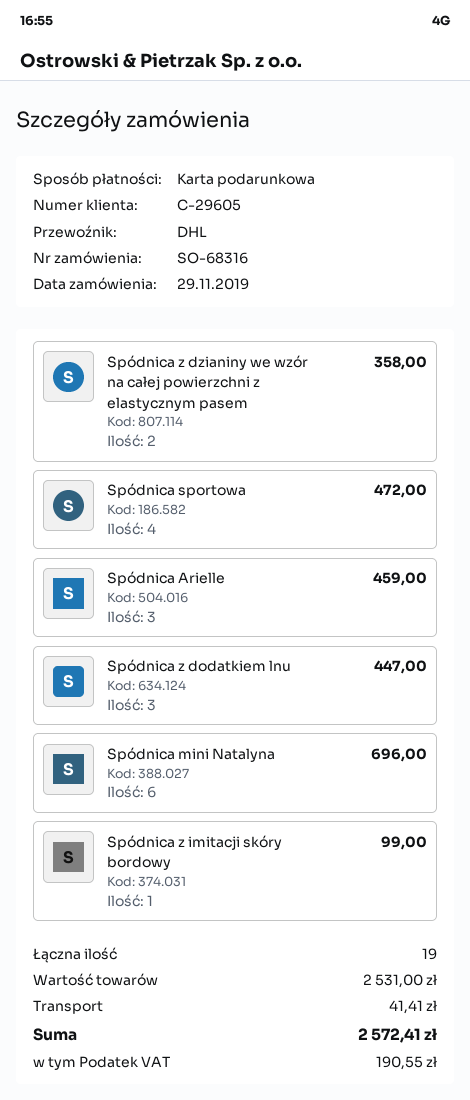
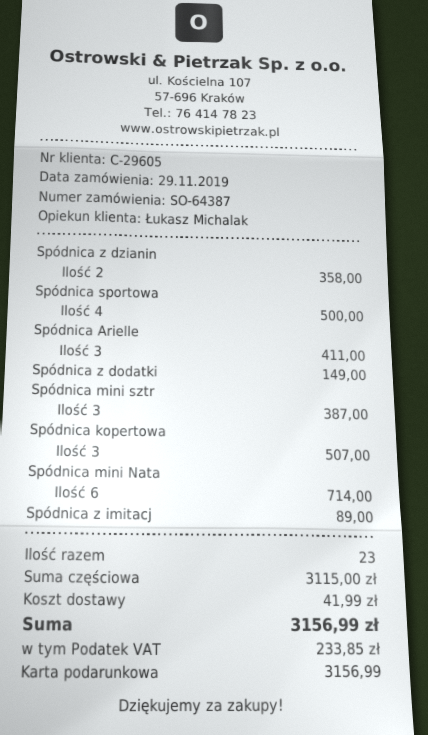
order number: SO-68316 -> SO-64387
Spódnica sportowa: 4 for 472.00 -> 4 for 500.00
Spódnica Arielle: 3 for 459.00 -> 3 for 411.00
Spódnica z dodatkiem lnu: 3 for 447.00 -> 1 for 149.00
Spódnica mini Natalyna: 6 for 696.00 -> 6 for 714.00
Spódnica z imitacji skóry bordowy: 1 for 99.00 -> 1 for 89.00
Spódnica mini sztr: none -> 3 for 387.00
Spódnica kopertowa: none -> 3 for 507.00
total quantity: 19 -> 23
subtotal: 2531.00 -> 3115.00
shipping: 41.41 -> 41.99
tax: 190.55 -> 233.85
total: 2572.41 -> 3156.99

